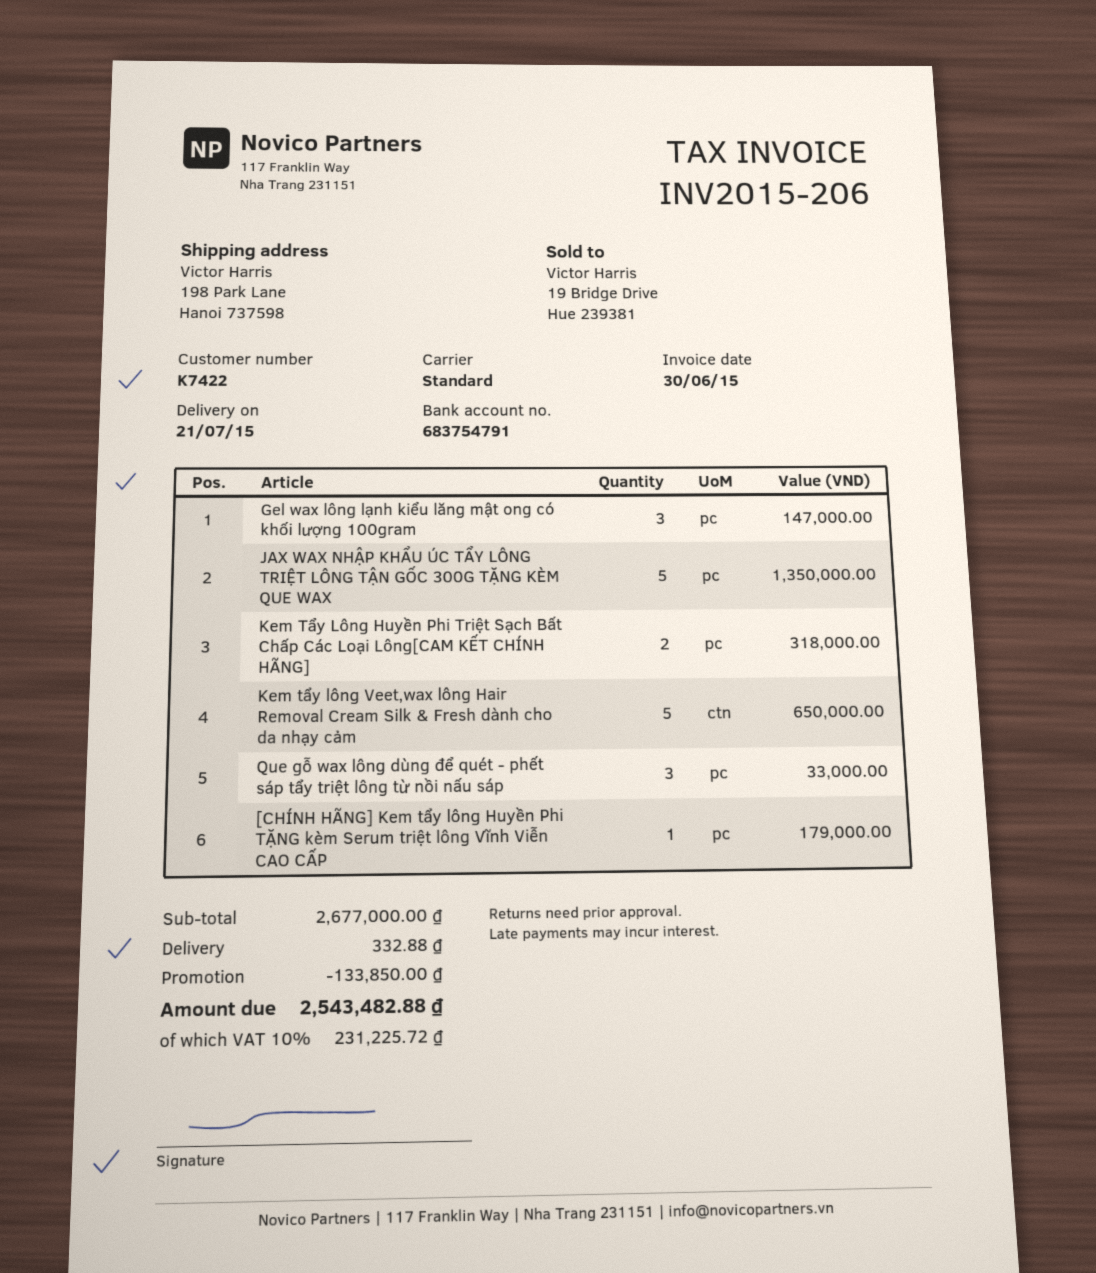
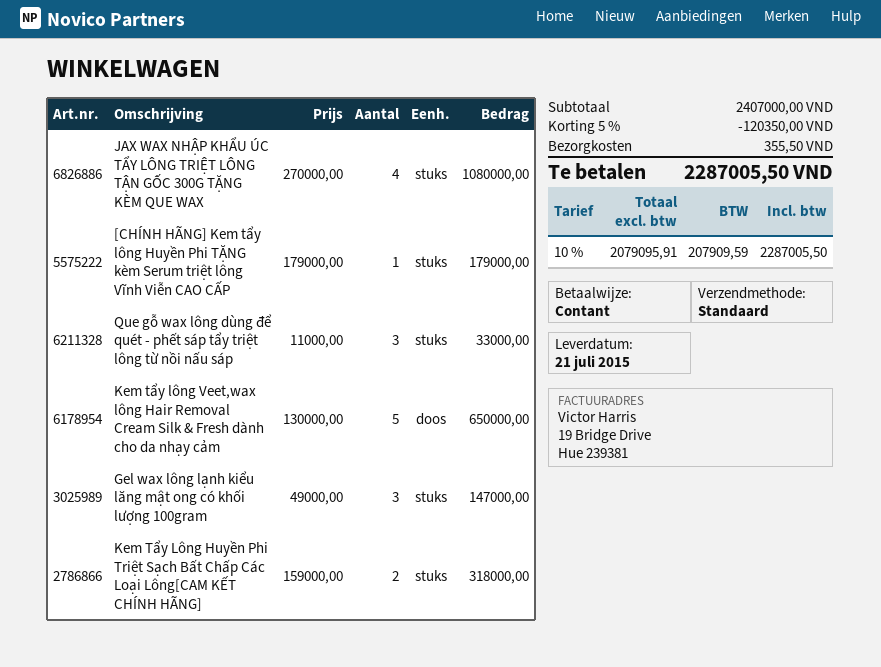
JAX WAX NHẬP KHẨU ÚC TẨY LÔNG TRIỆT LÔNG TẬN GỐC 300G TẶNG KÈM QUE WAX: 5 for 1350000.00 -> 4 for 1080000.00
subtotal: 2677000.00 -> 2407000.00
discount: 133850.00 -> 120350.00
shipping: 332.88 -> 355.50
tax: 10% = 231225.72 -> 10% = 207909.59
total: 2543482.88 -> 2287005.50

